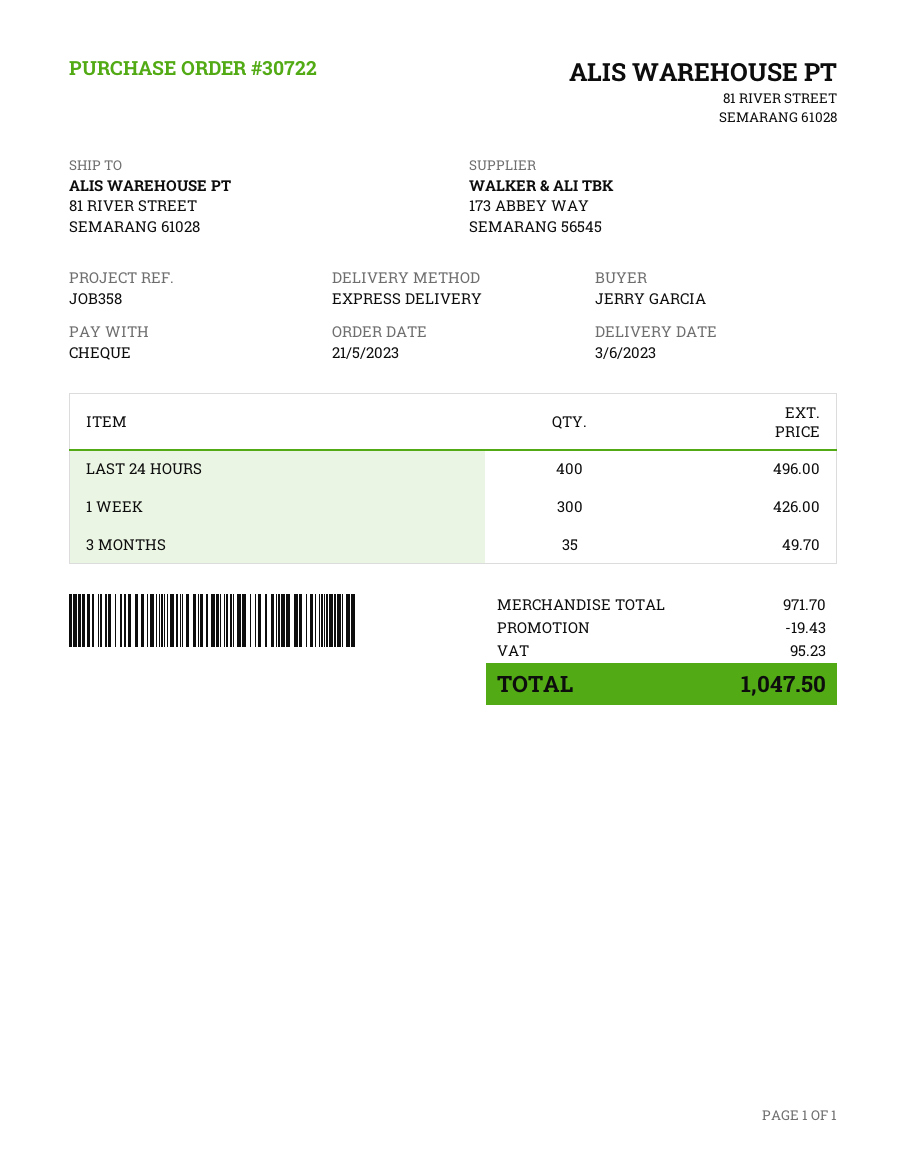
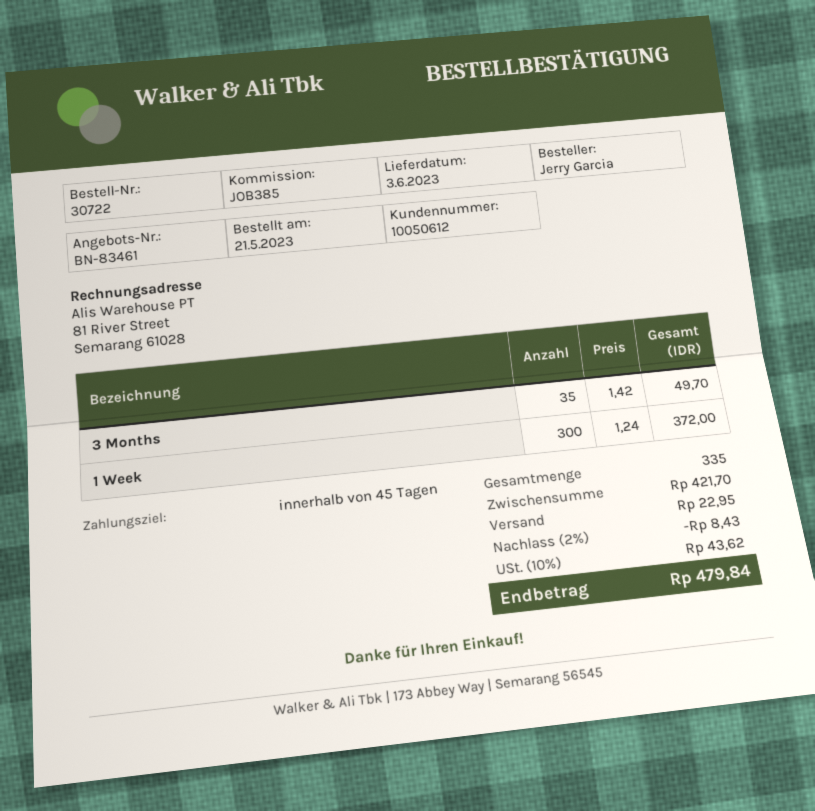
reference: JOB358 -> JOB385
LAST 24 HOURS: 400 for 496.00 -> none
1 WEEK: 300 for 426.00 -> 300 for 372.00
subtotal: 971.70 -> 421.70
discount: 19.43 -> 8.43
shipping: none -> 22.95
tax: 95.23 -> 43.62
total: 1047.50 -> 479.84

